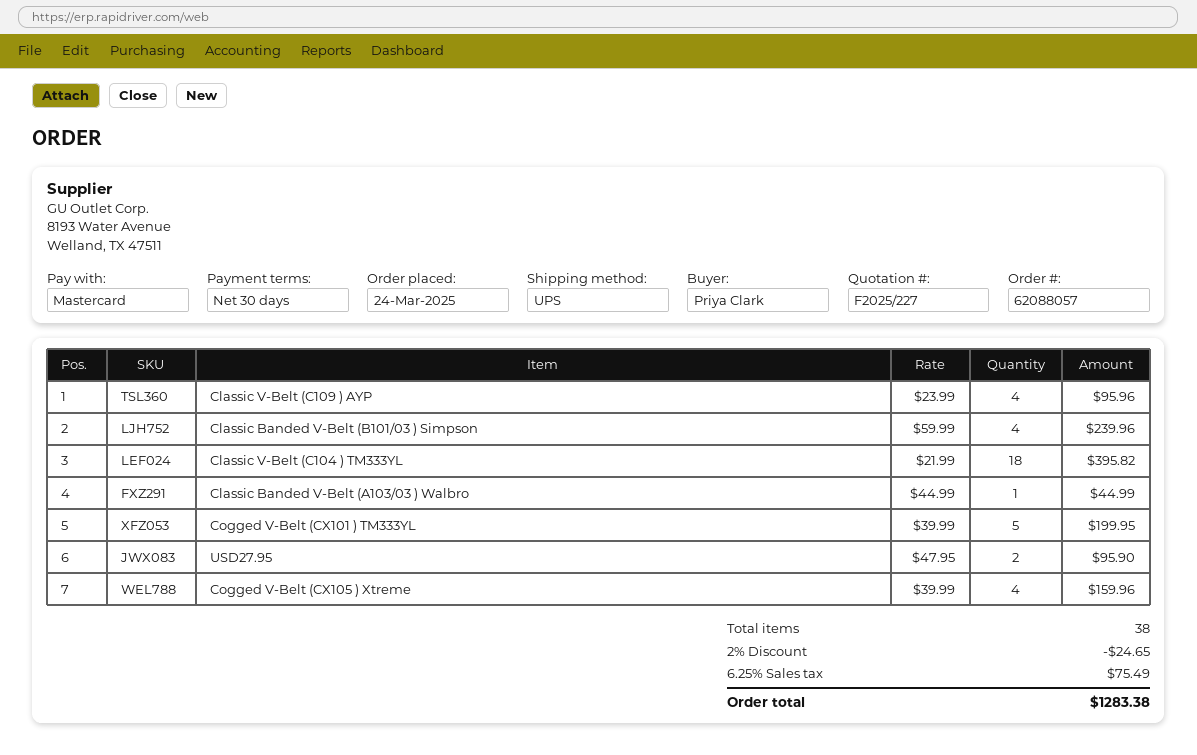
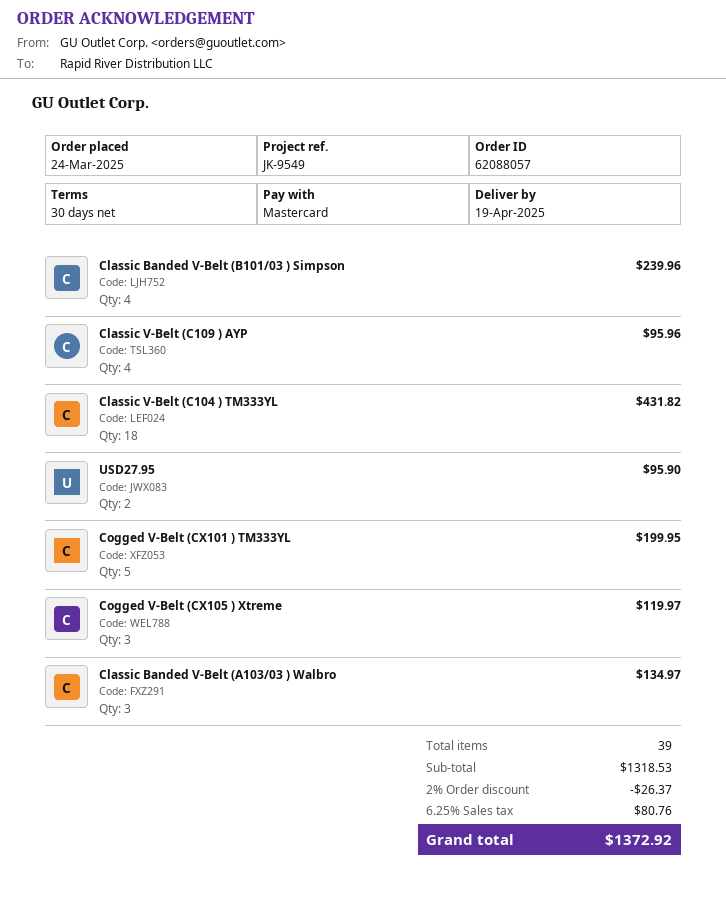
Classic V-Belt (C104 ) TM333YL: 18 for 395.82 -> 18 for 431.82
Classic Banded V-Belt (A103/03 ) Walbro: 1 for 44.99 -> 3 for 134.97
Cogged V-Belt (CX105 ) Xtreme: 4 for 159.96 -> 3 for 119.97
total quantity: 38 -> 39
discount: 2% = 24.65 -> 2% = 26.37
tax: 6.25% = 75.49 -> 6.25% = 80.76
total: 1283.38 -> 1372.92

